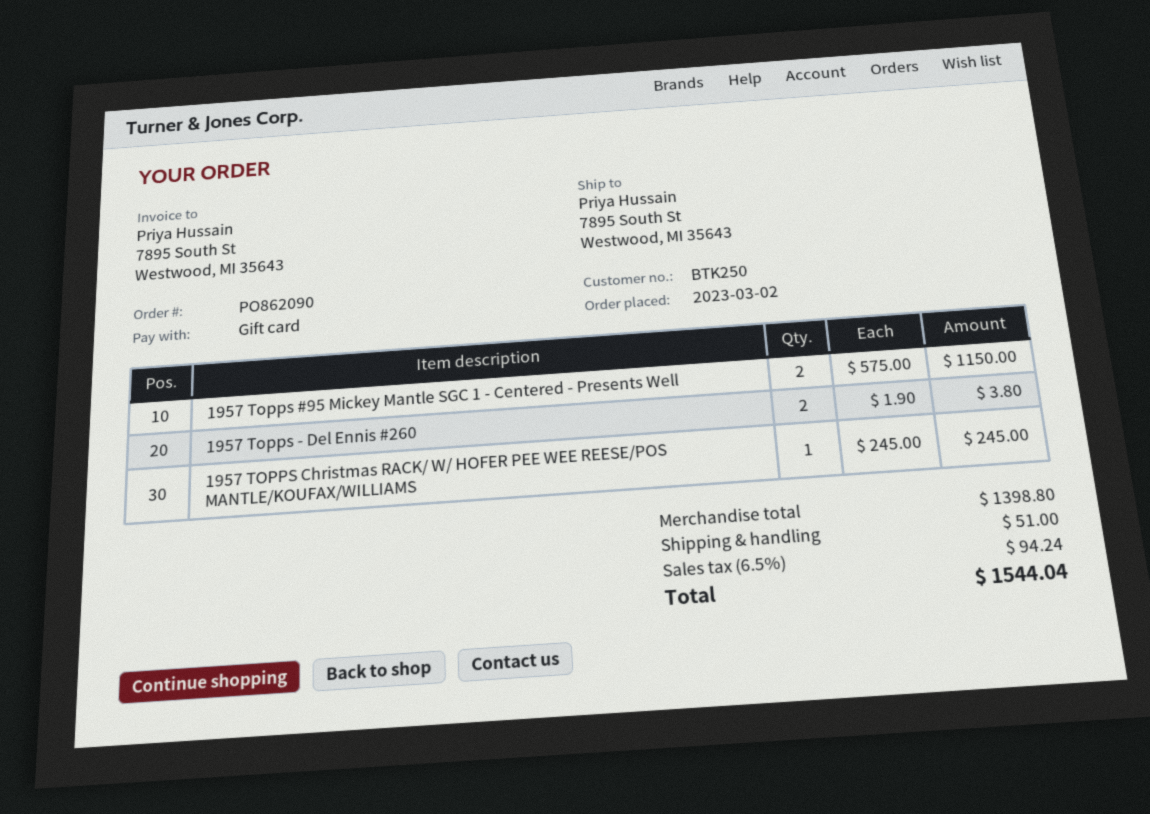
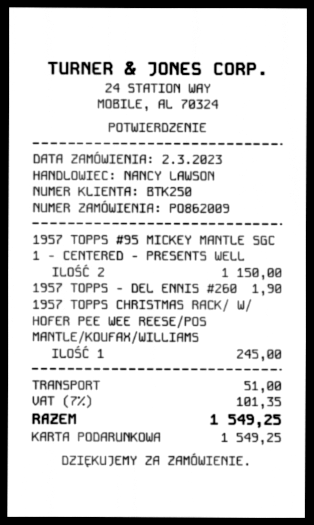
order number: PO862090 -> PO862009
1957 Topps - Del Ennis #260: 2 for 3.80 -> 1 for 1.90
tax: 6.5% = 94.24 -> 7% = 101.35
total: 1544.04 -> 1549.25

